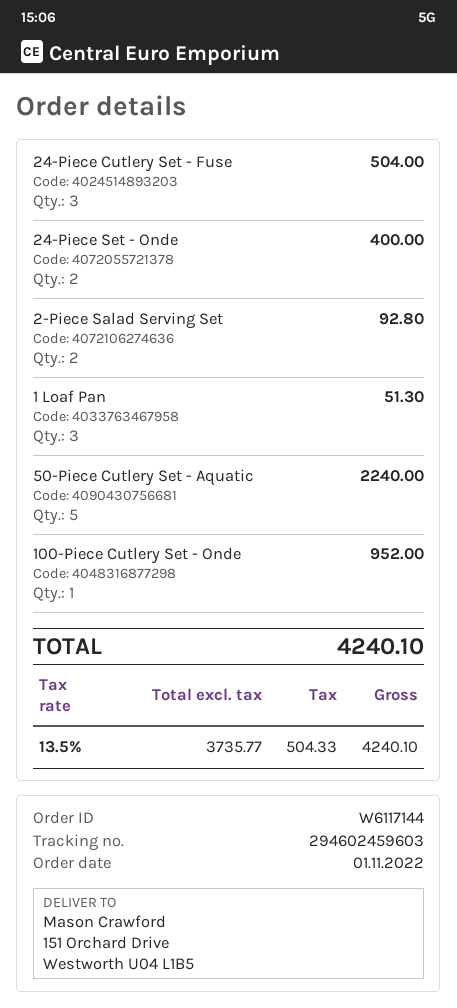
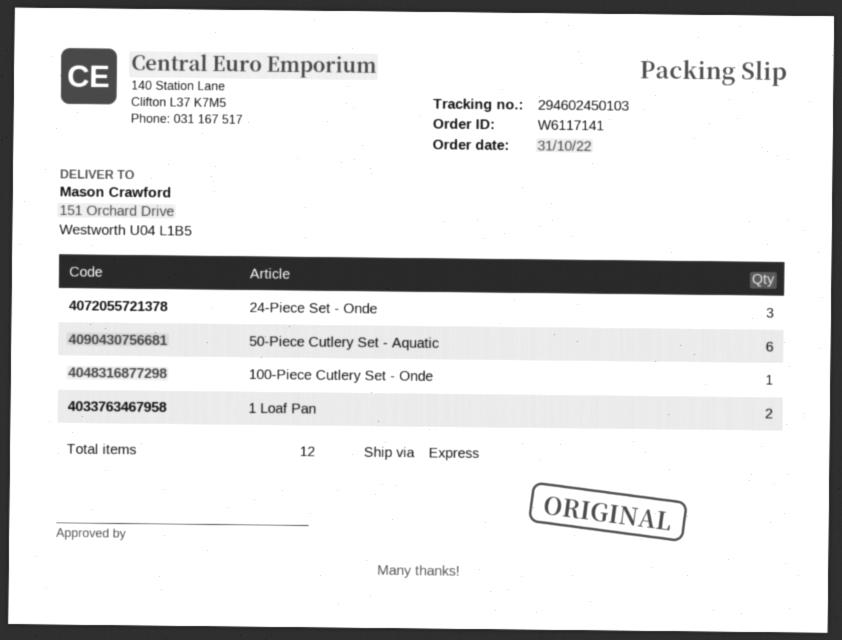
order number: W6117144 -> W6117141
order date: 2022-11-01 -> 2022-10-31
tracking number: 294602459603 -> 294602450103
24-Piece Cutlery Set - Fuse: 3 -> none
24-Piece Set - Onde: 2 -> 3
2-Piece Salad Serving Set: 2 -> none
1 Loaf Pan: 3 -> 2
50-Piece Cutlery Set - Aquatic: 5 -> 6

